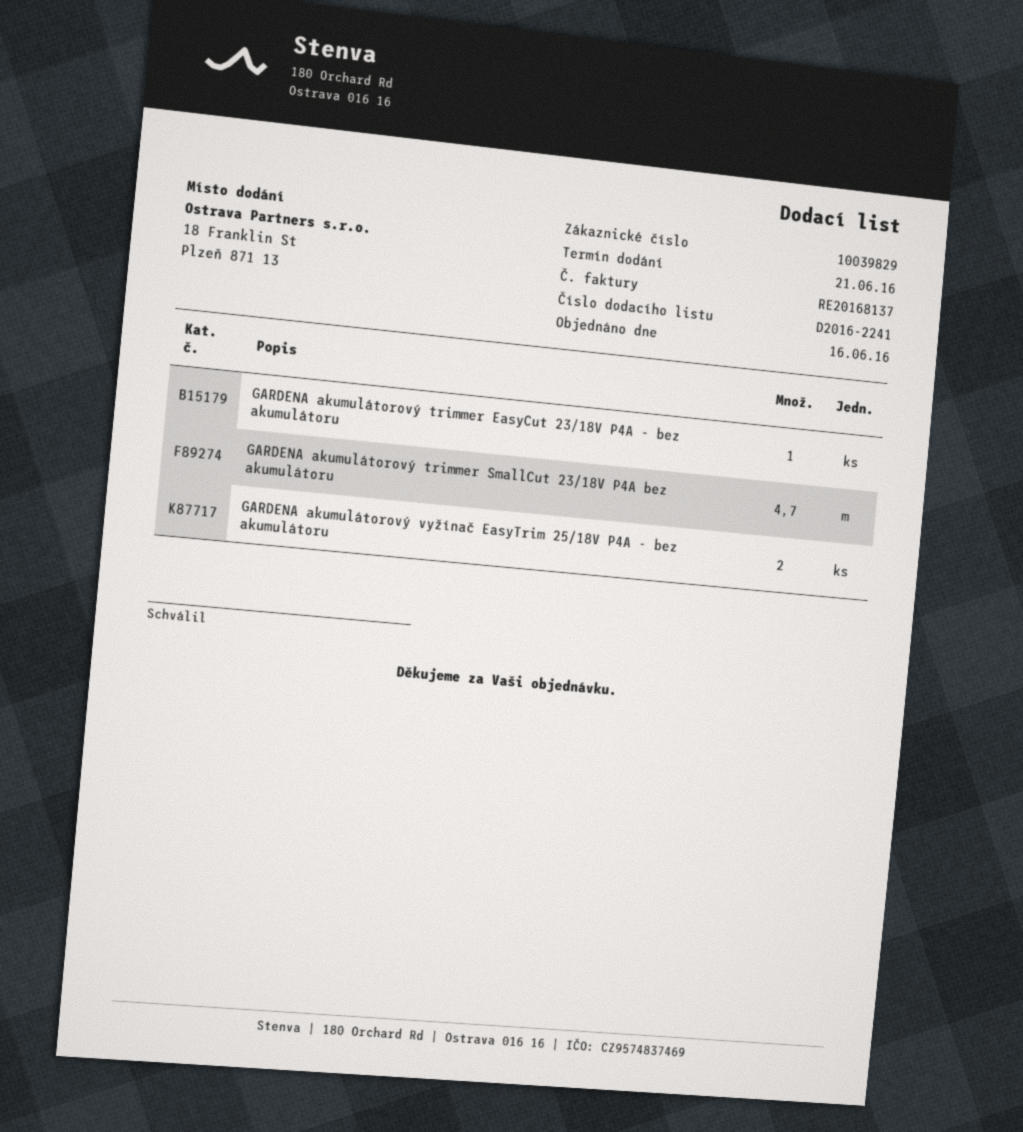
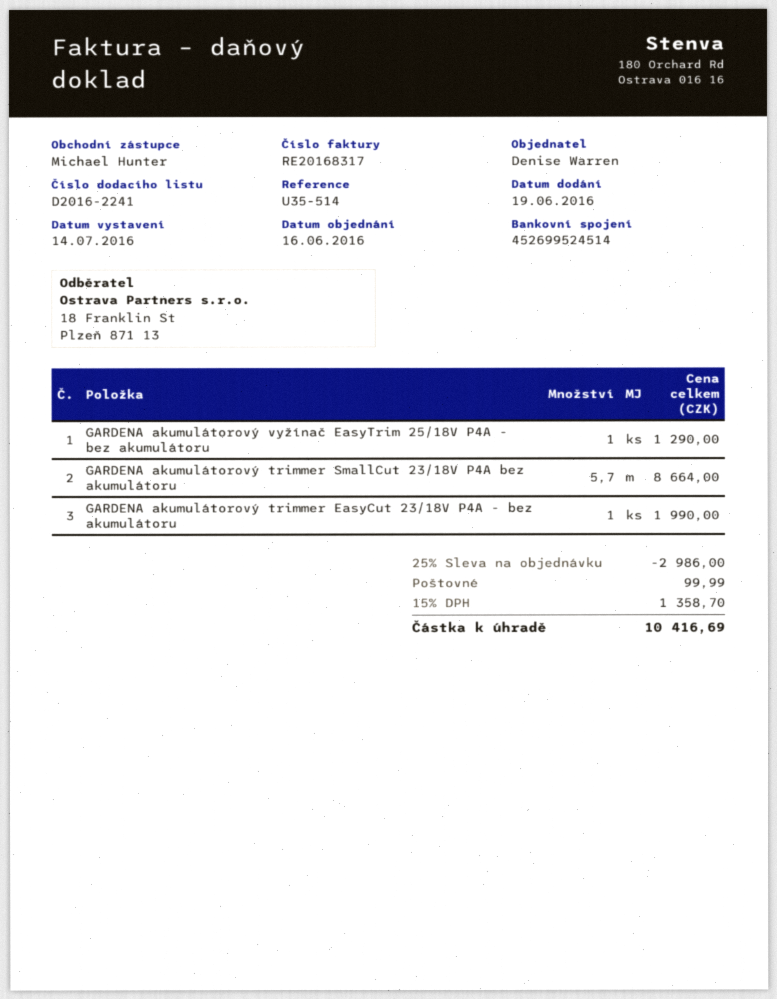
delivery date: 2016-06-21 -> 2016-06-19
invoice number: RE20168137 -> RE20168317
GARDENA akumulátorový trimmer SmallCut 23/18V P4A bez akumulátoru: 4.7 -> 5.7
GARDENA akumulátorový vyžínač EasyTrim 25/18V P4A - bez akumulátoru: 2 -> 1

